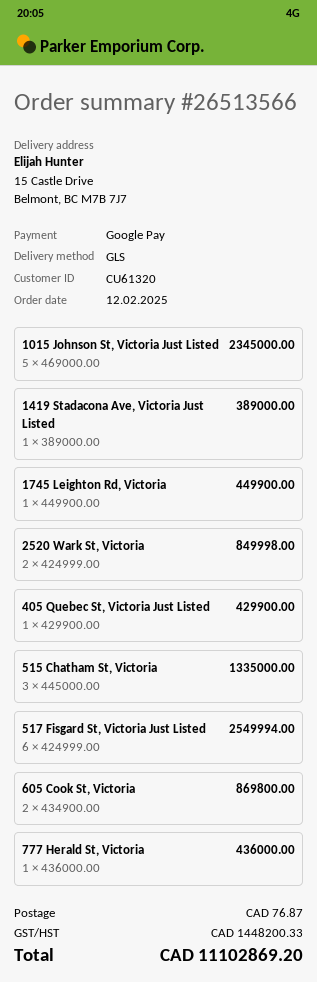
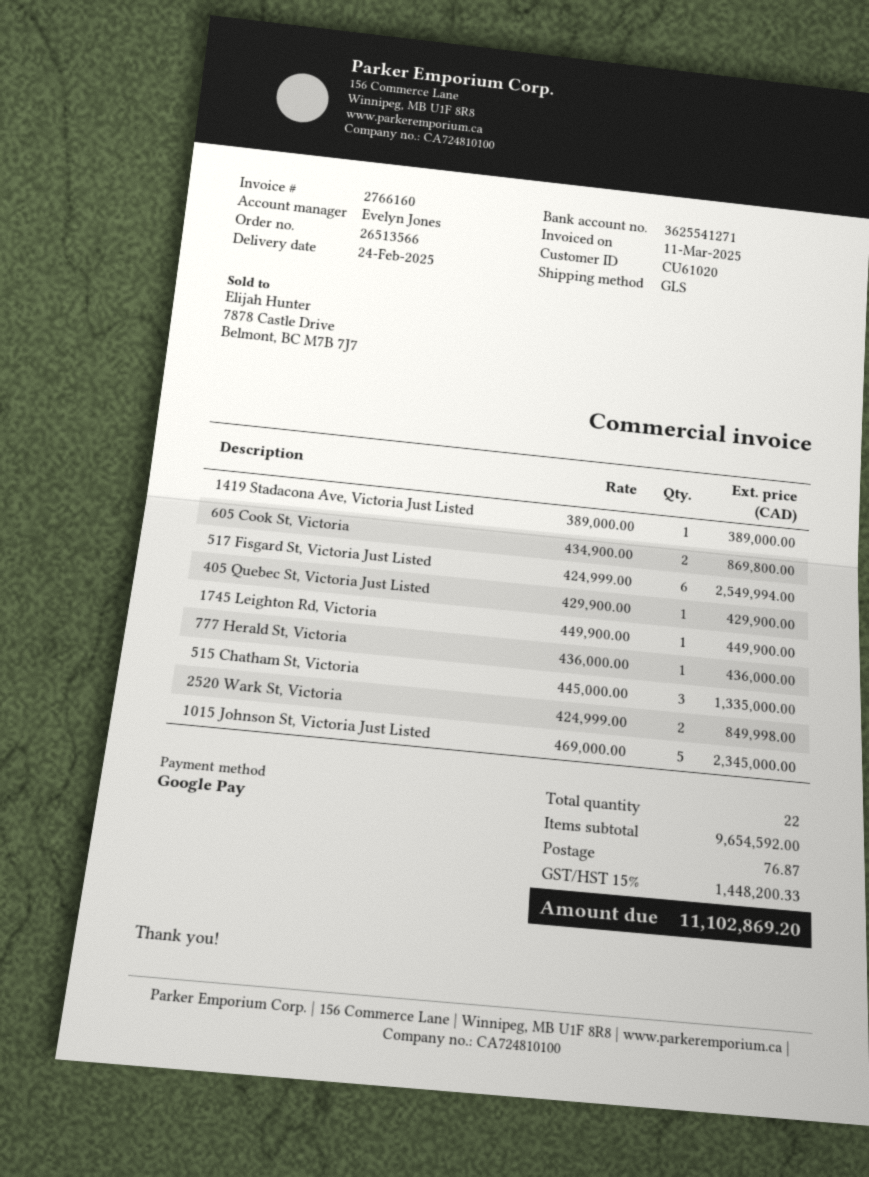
customer number: CU61320 -> CU61020

